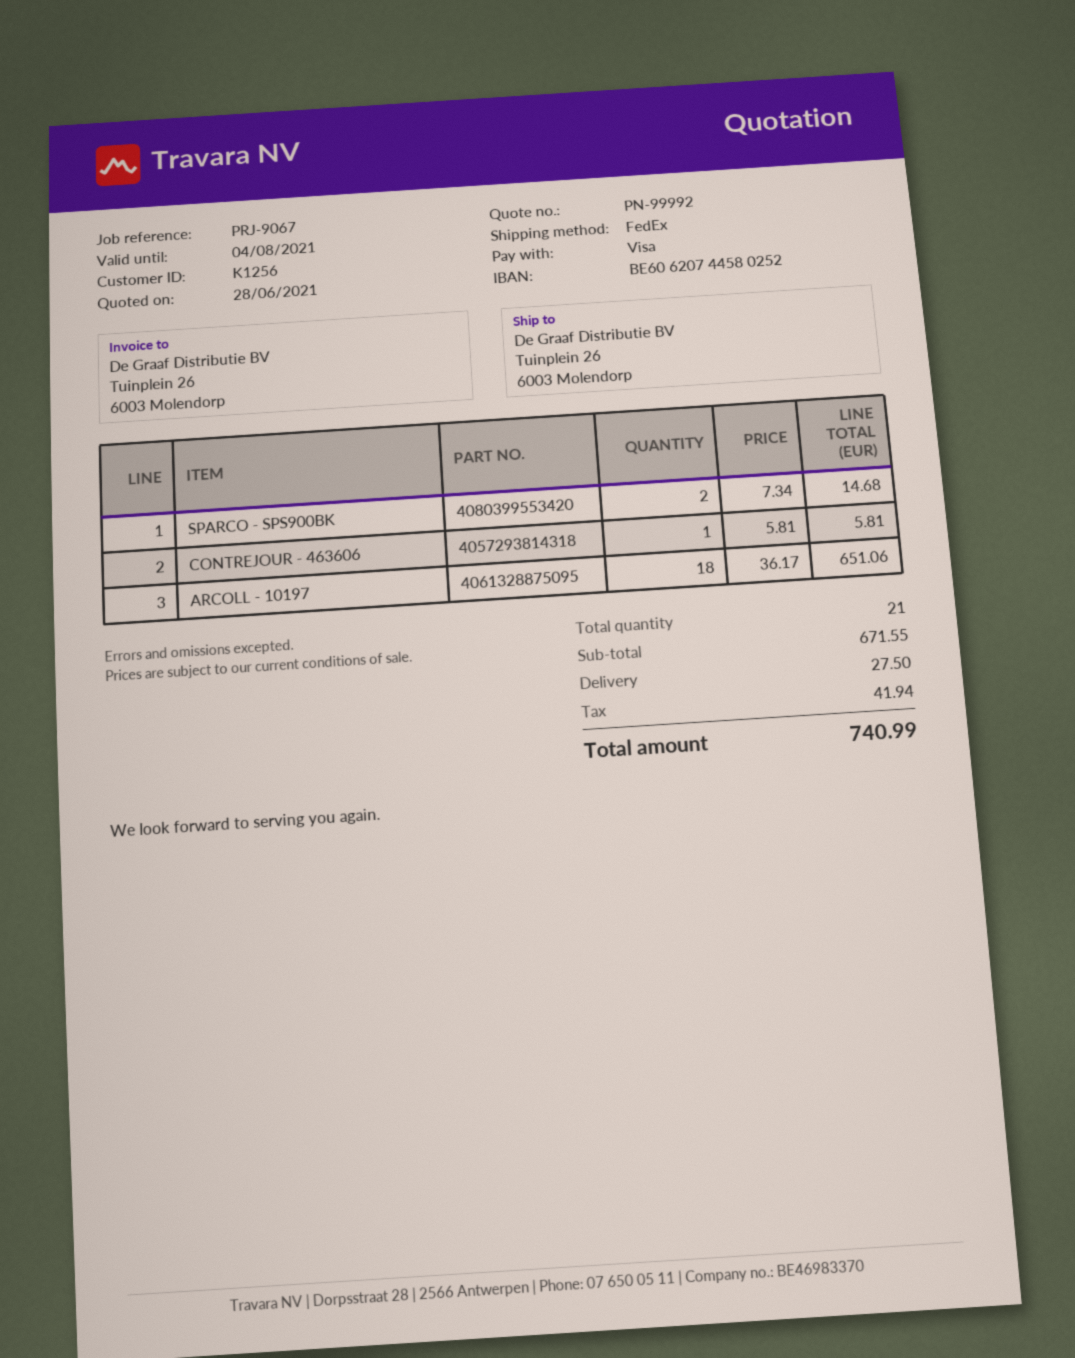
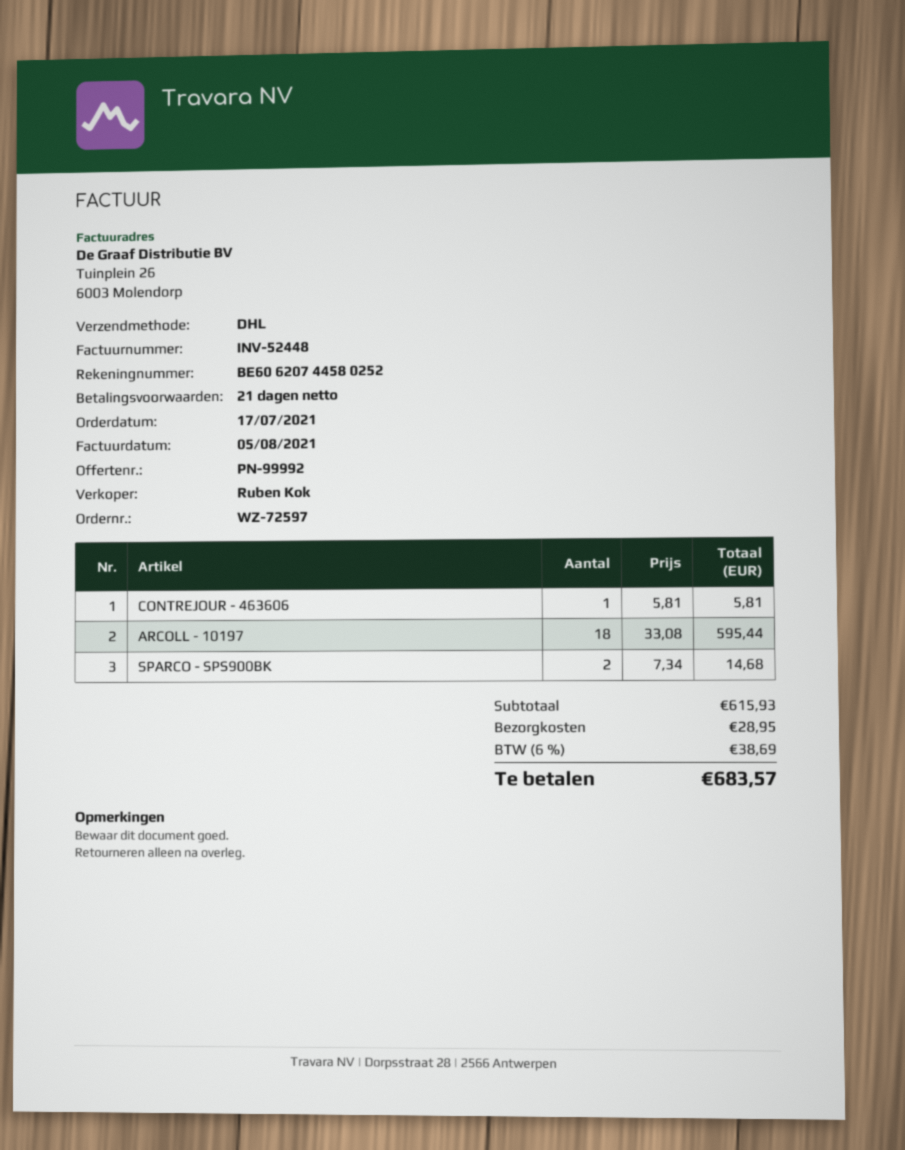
shipping method: FedEx -> DHL
ARCOLL - 10197: 18 x 36.17 = 651.06 -> 18 x 33.08 = 595.44
subtotal: 671.55 -> 615.93
shipping: 27.50 -> 28.95
tax: 41.94 -> 38.69
total: 740.99 -> 683.57

